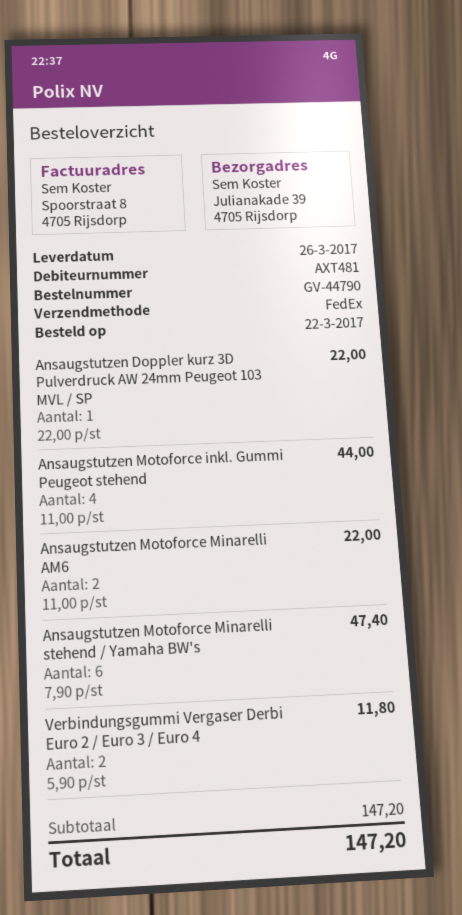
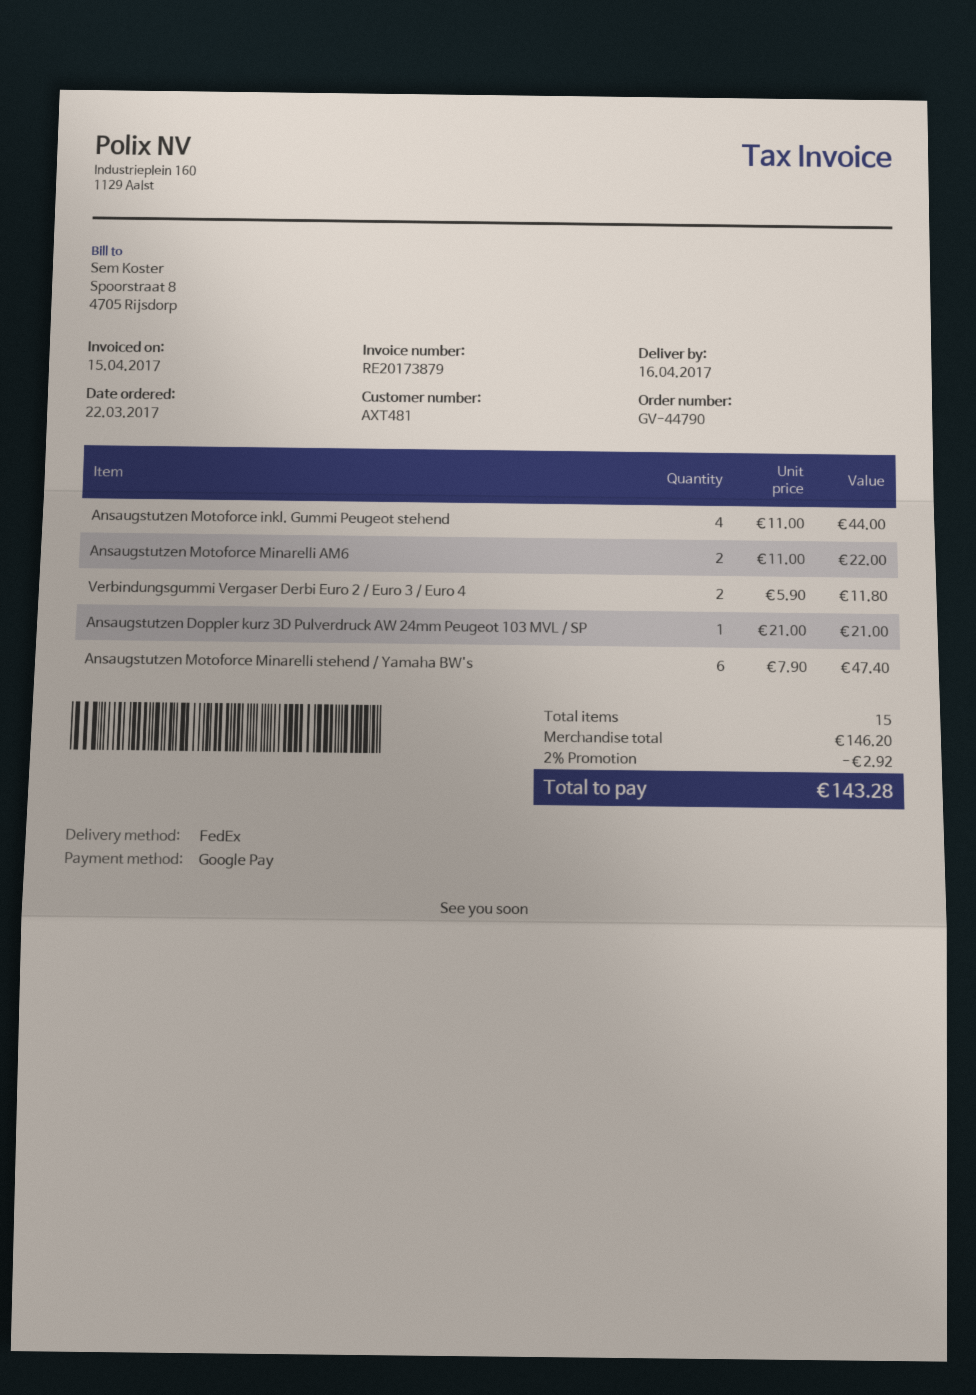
delivery date: 2017-03-26 -> 2017-04-16
Ansaugstutzen Doppler kurz 3D Pulverdruck AW 24mm Peugeot 103 MVL / SP: 1 x 22.00 = 22.00 -> 1 x 21.00 = 21.00
subtotal: 147.20 -> 146.20
discount: none -> 2% = 2.92
total: 147.20 -> 143.28

